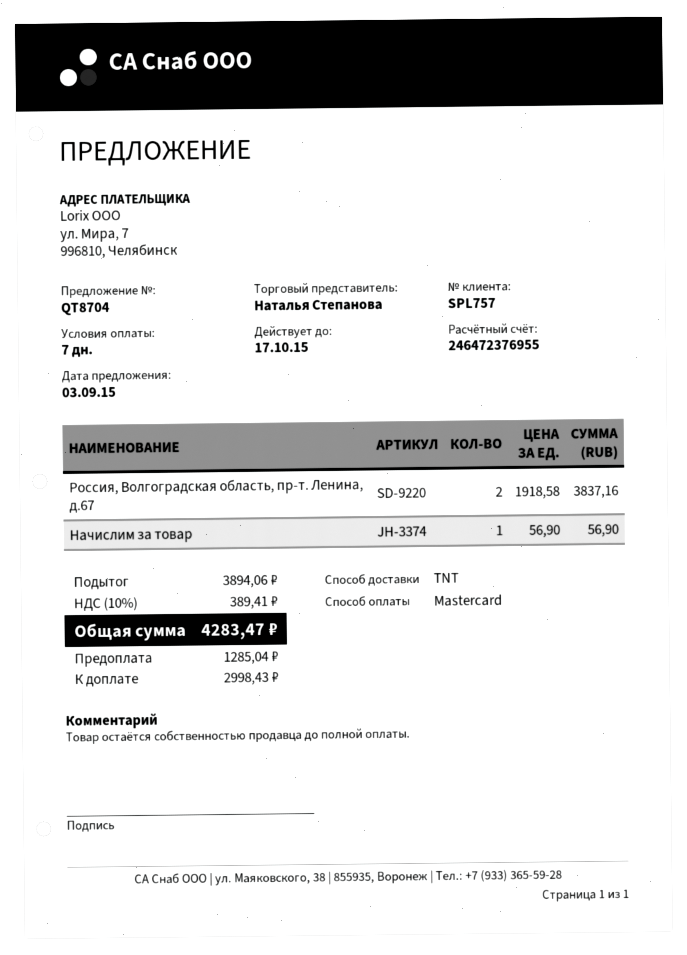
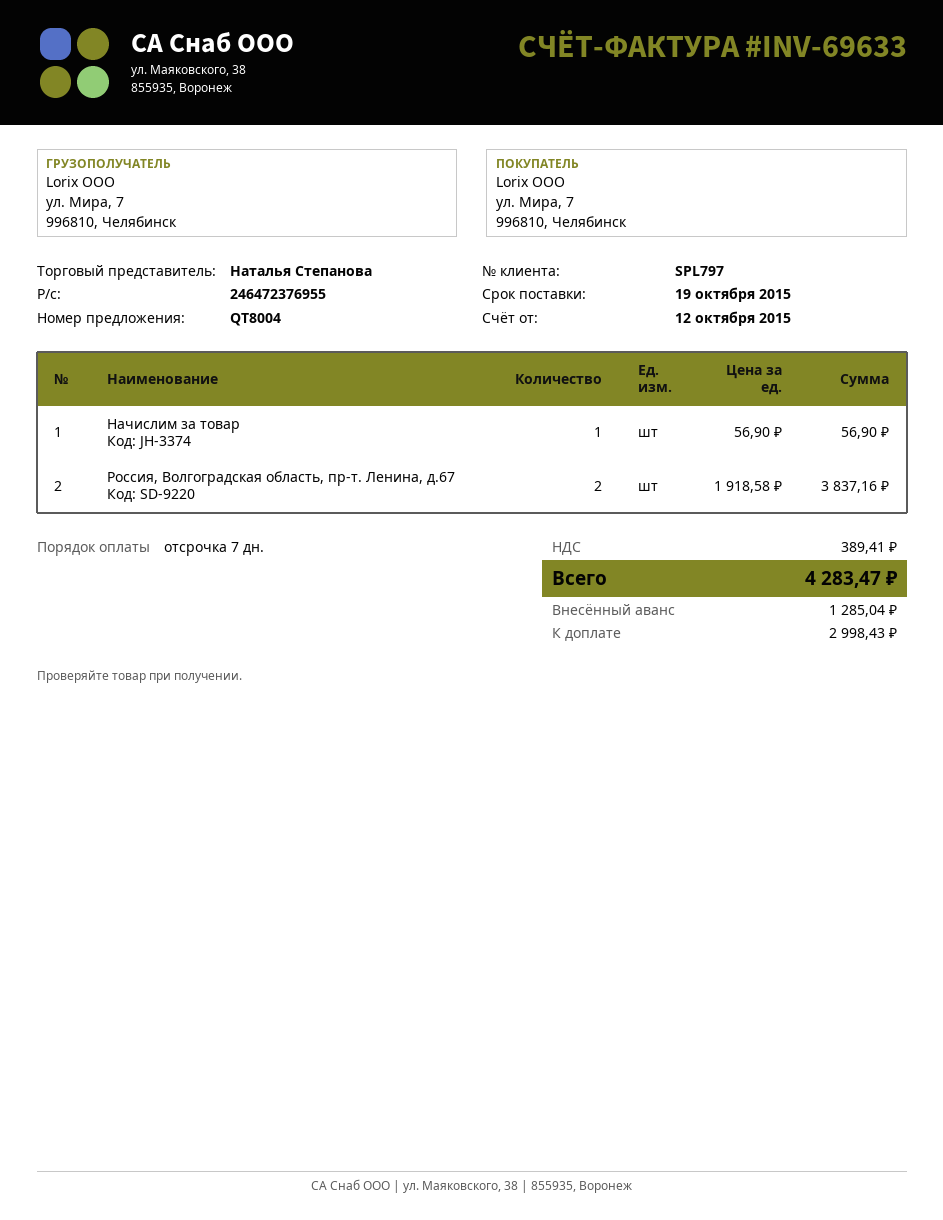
quote number: QT8704 -> QT8004
customer number: SPL757 -> SPL797

